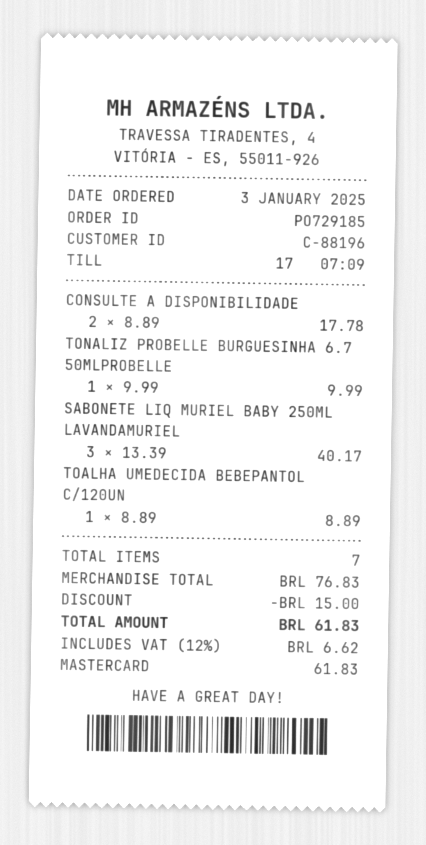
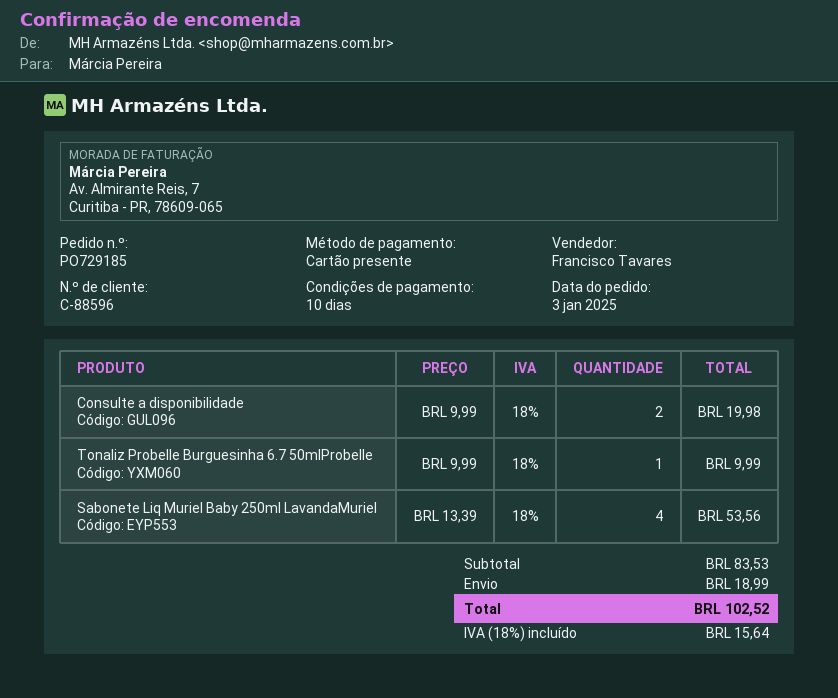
customer number: C-88196 -> C-88596
payment method: Mastercard -> gift card
CONSULTE A DISPONIBILIDADE: 2 x 8.89 = 17.78 -> 2 x 9.99 = 19.98
SABONETE LIQ MURIEL BABY 250ML LAVANDAMURIEL: 3 x 13.39 = 40.17 -> 4 x 13.39 = 53.56
TOALHA UMEDECIDA BEBEPANTOL C/120UN: 1 x 8.89 = 8.89 -> none
subtotal: 76.83 -> 83.53
discount: 15.00 -> none
shipping: none -> 18.99
tax: 12% = 6.62 -> 18% = 15.64
total: 61.83 -> 102.52

